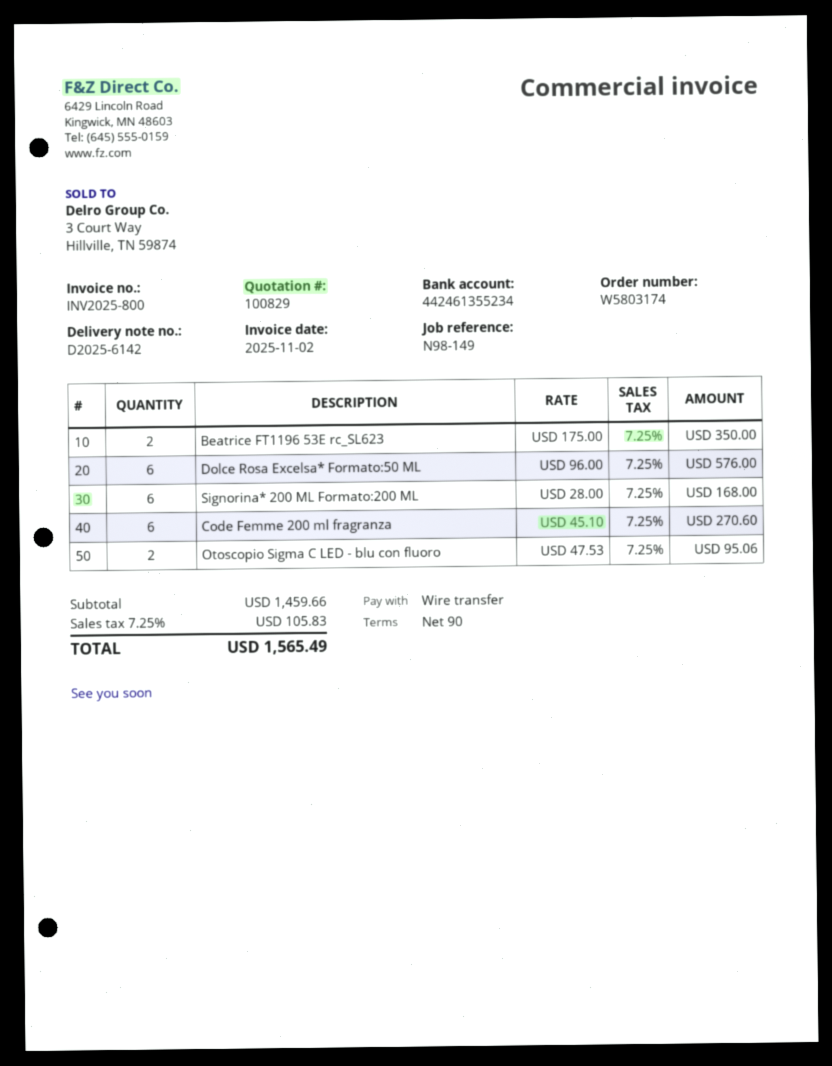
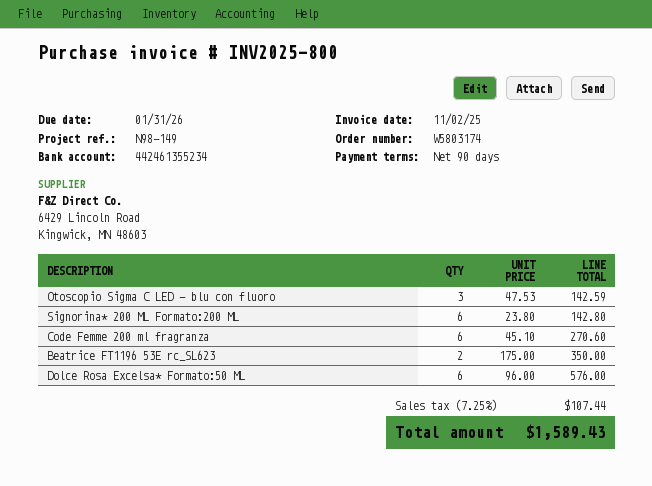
Signorina* 200 ML Formato:200 ML: 6 x 28.00 = 168.00 -> 6 x 23.80 = 142.80
Otoscopio Sigma C LED - blu con fluoro: 2 x 47.53 = 95.06 -> 3 x 47.53 = 142.59
tax: 7.25% = 105.83 -> 7.25% = 107.44
total: 1565.49 -> 1589.43

